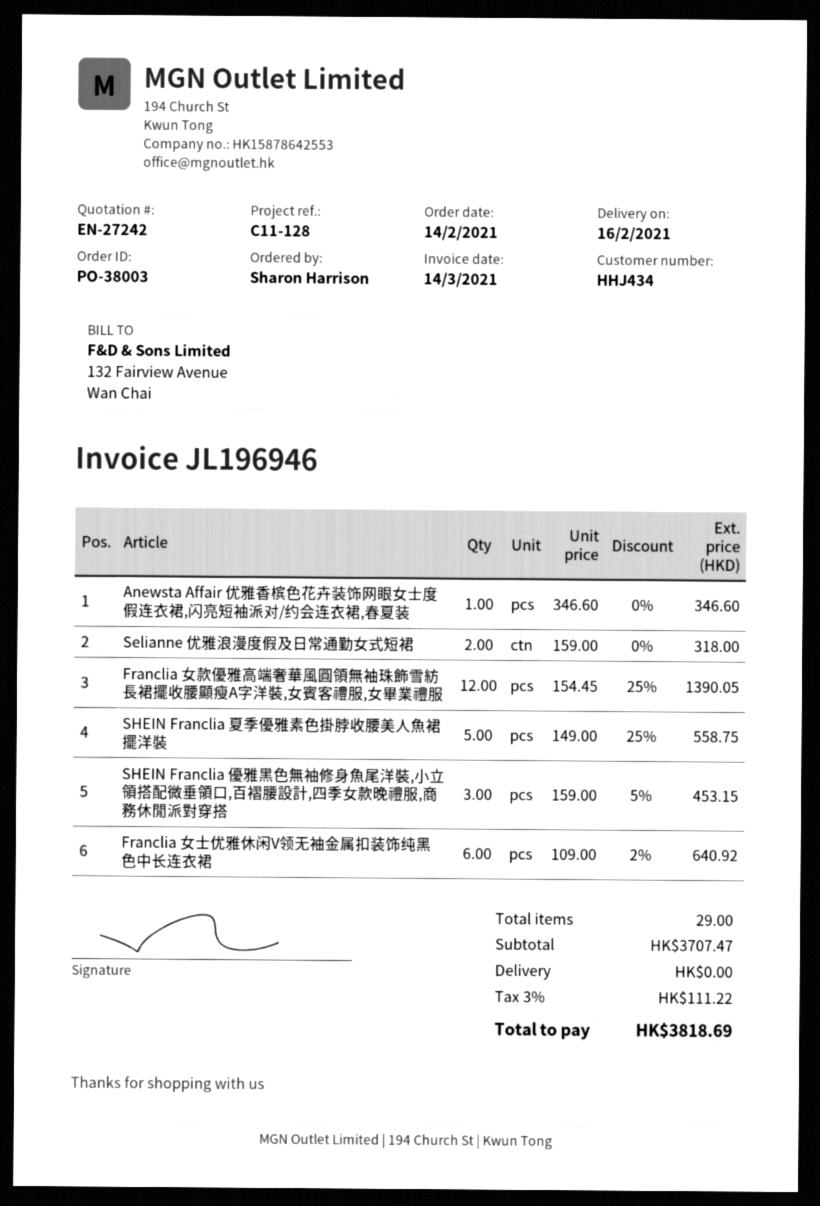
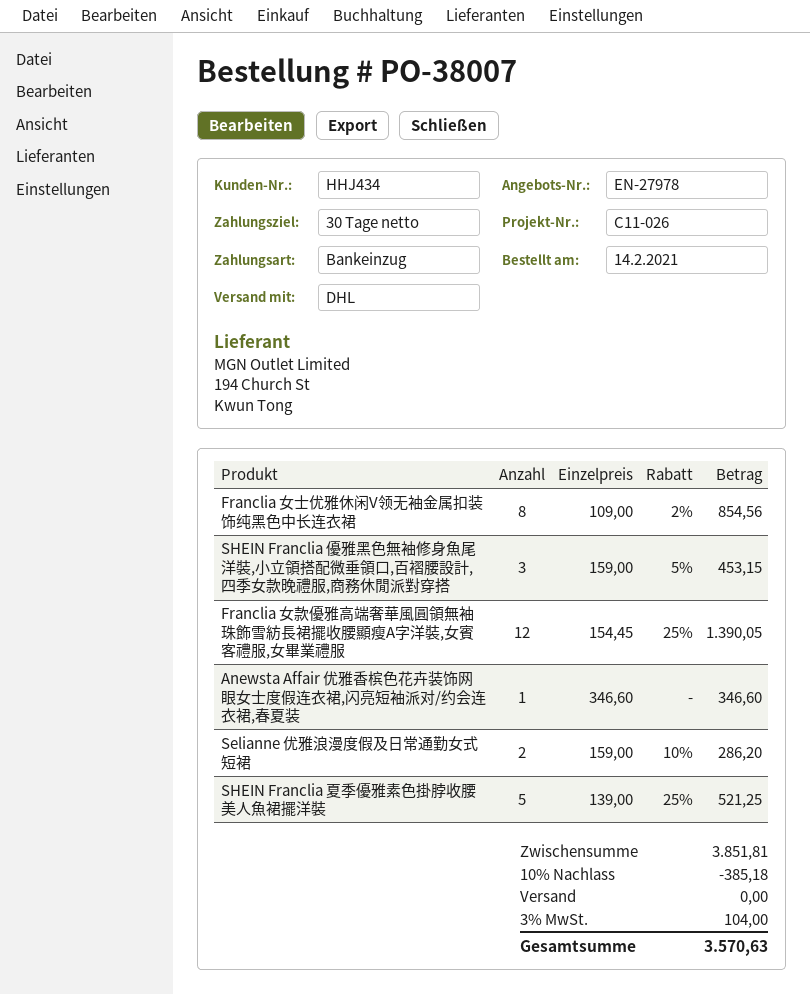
quote number: EN-27242 -> EN-27978
order number: PO-38003 -> PO-38007
reference: C11-128 -> C11-026
Selianne 优雅浪漫度假及日常通勤女式短裙: 2 x 159.00 = 318.00 -> 2 x 159.00 - 10% = 286.20
SHEIN Franclia 夏季優雅素色掛脖收腰美人魚裙擺洋裝: 5 x 149.00 - 25% = 558.75 -> 5 x 139.00 - 25% = 521.25
Franclia 女士优雅休闲V领无袖金属扣装饰纯黑色中长连衣裙: 6 x 109.00 - 2% = 640.92 -> 8 x 109.00 - 2% = 854.56
subtotal: 3707.47 -> 3851.81
discount: none -> 10% = 385.18
tax: 3% = 111.22 -> 3% = 104.00
total: 3818.69 -> 3570.63

